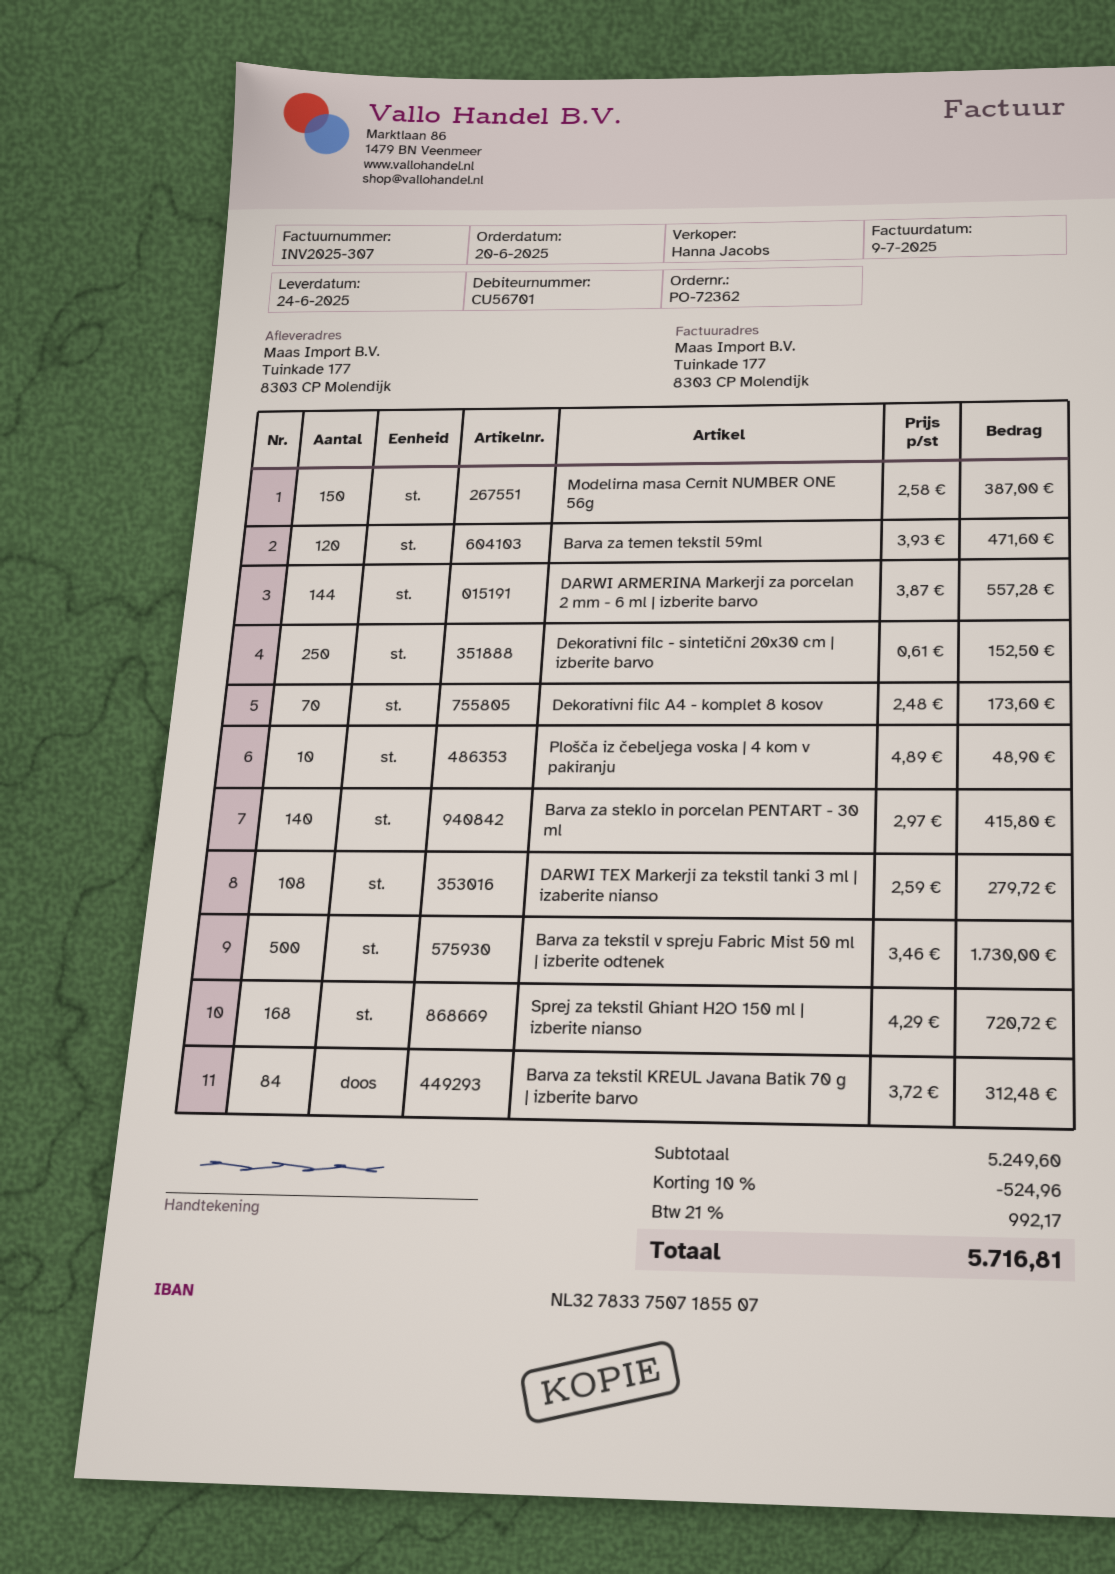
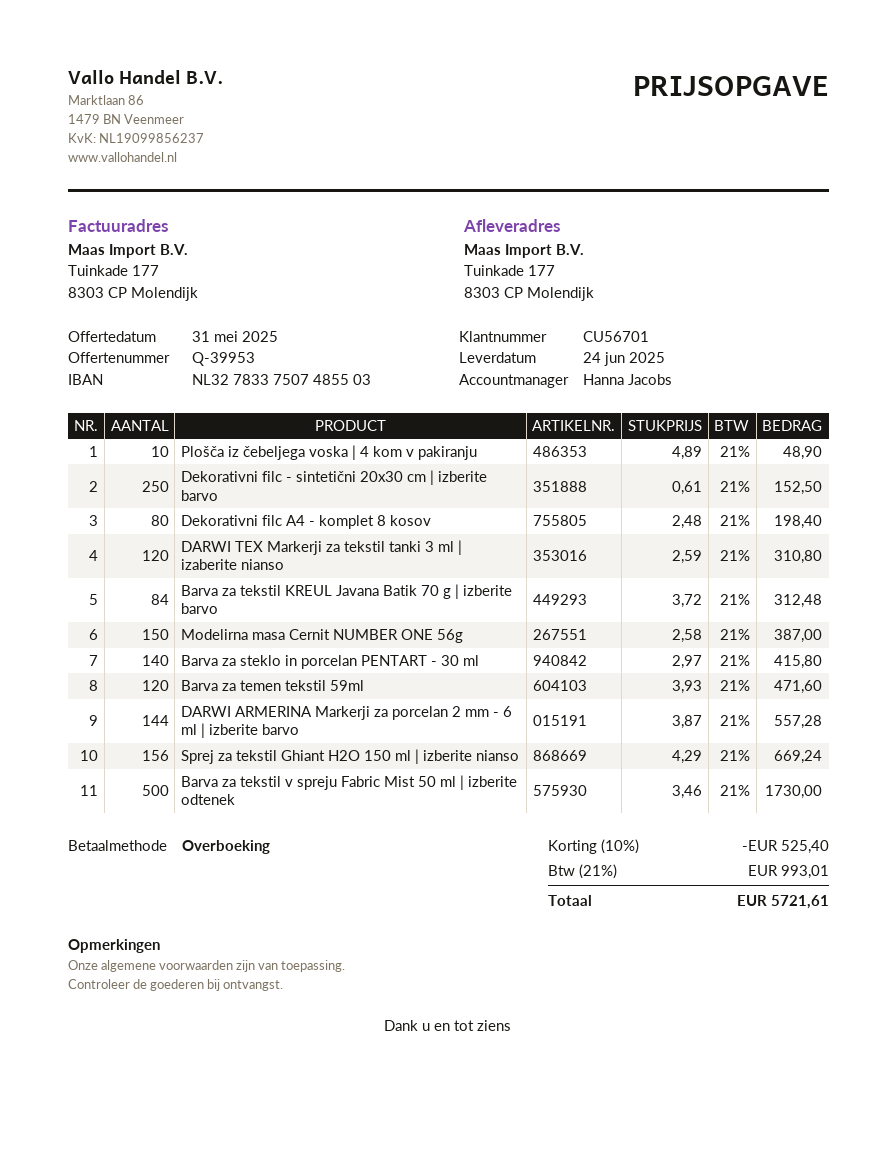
bank account: NL3278337507185507 -> NL3278337507485503
Dekorativni filc A4 - komplet 8 kosov: 70 x 2.48 = 173.60 -> 80 x 2.48 = 198.40
DARWI TEX Markerji za tekstil tanki 3 ml | izaberite nianso: 108 x 2.59 = 279.72 -> 120 x 2.59 = 310.80
Sprej za tekstil Ghiant H2O 150 ml | izberite nianso: 168 x 4.29 = 720.72 -> 156 x 4.29 = 669.24
discount: 10% = 524.96 -> 10% = 525.40
tax: 21% = 992.17 -> 21% = 993.01
total: 5716.81 -> 5721.61

